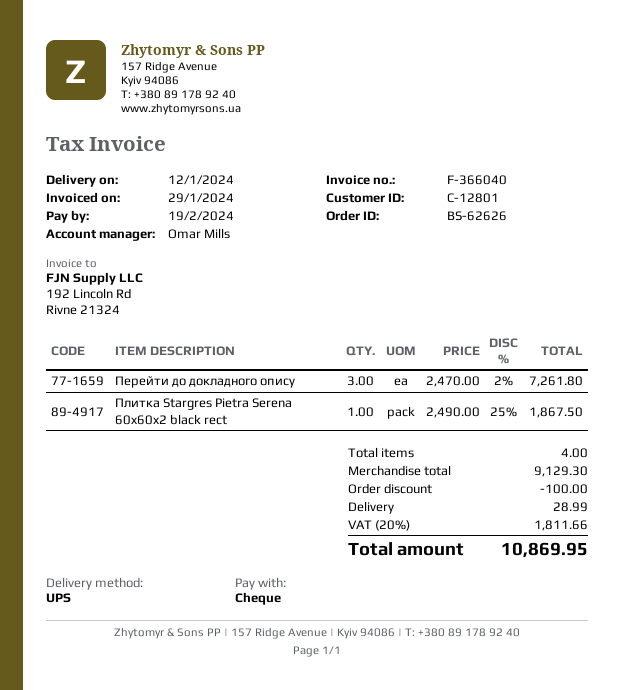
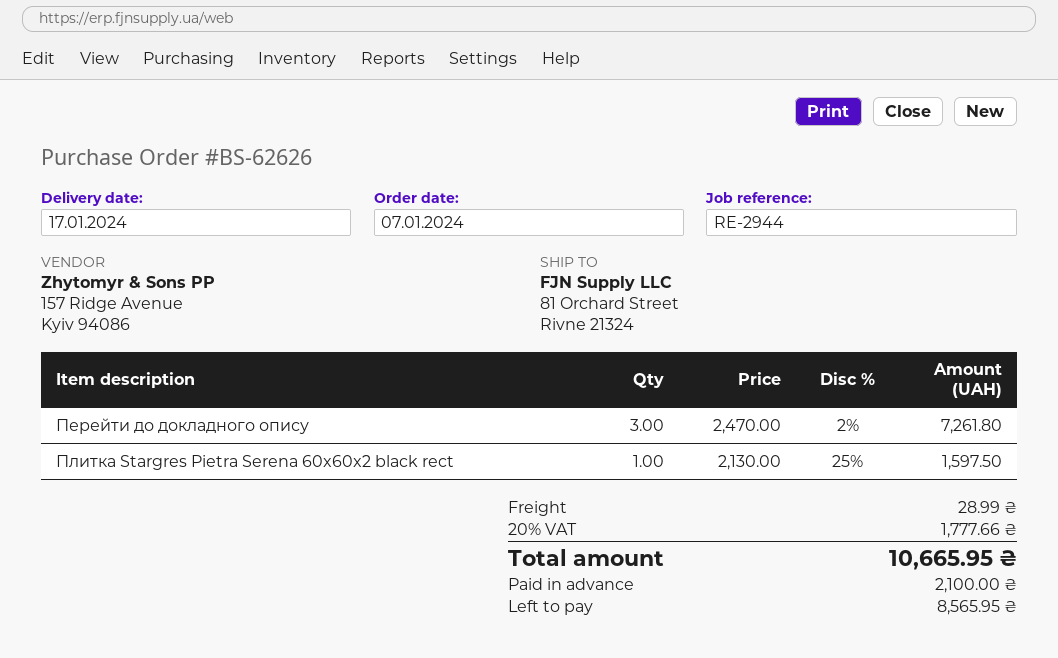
delivery date: 2024-01-12 -> 2024-01-17
Плитка Stargres Pietra Serena 60x60x2 black rect: 1 x 2490.00 - 25% = 1867.50 -> 1 x 2130.00 - 25% = 1597.50
discount: 100.00 -> none
tax: 20% = 1811.66 -> 20% = 1777.66
total: 10869.95 -> 10665.95

